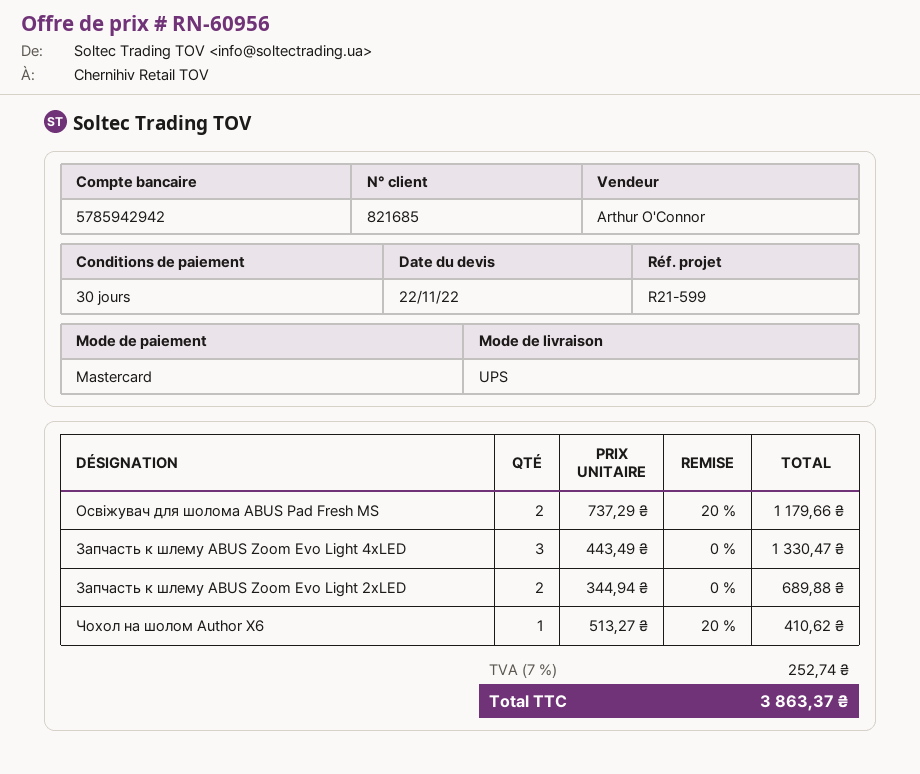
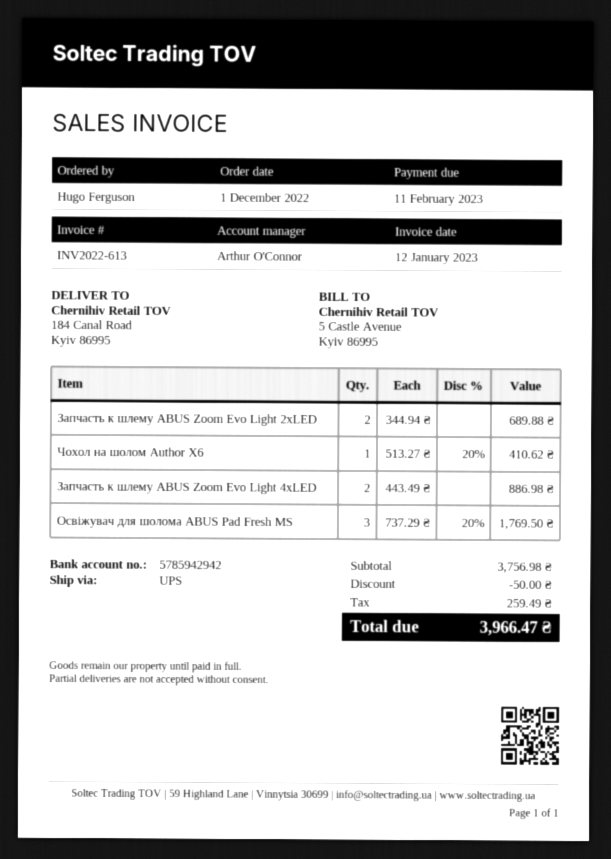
Освіжувач для шолома ABUS Pad Fresh MS: 2 x 737.29 - 20% = 1179.66 -> 3 x 737.29 - 20% = 1769.50
Запчасть к шлему ABUS Zoom Evo Light 4xLED: 3 x 443.49 = 1330.47 -> 2 x 443.49 = 886.98
discount: none -> 50.00
tax: 252.74 -> 259.49
total: 3863.37 -> 3966.47

